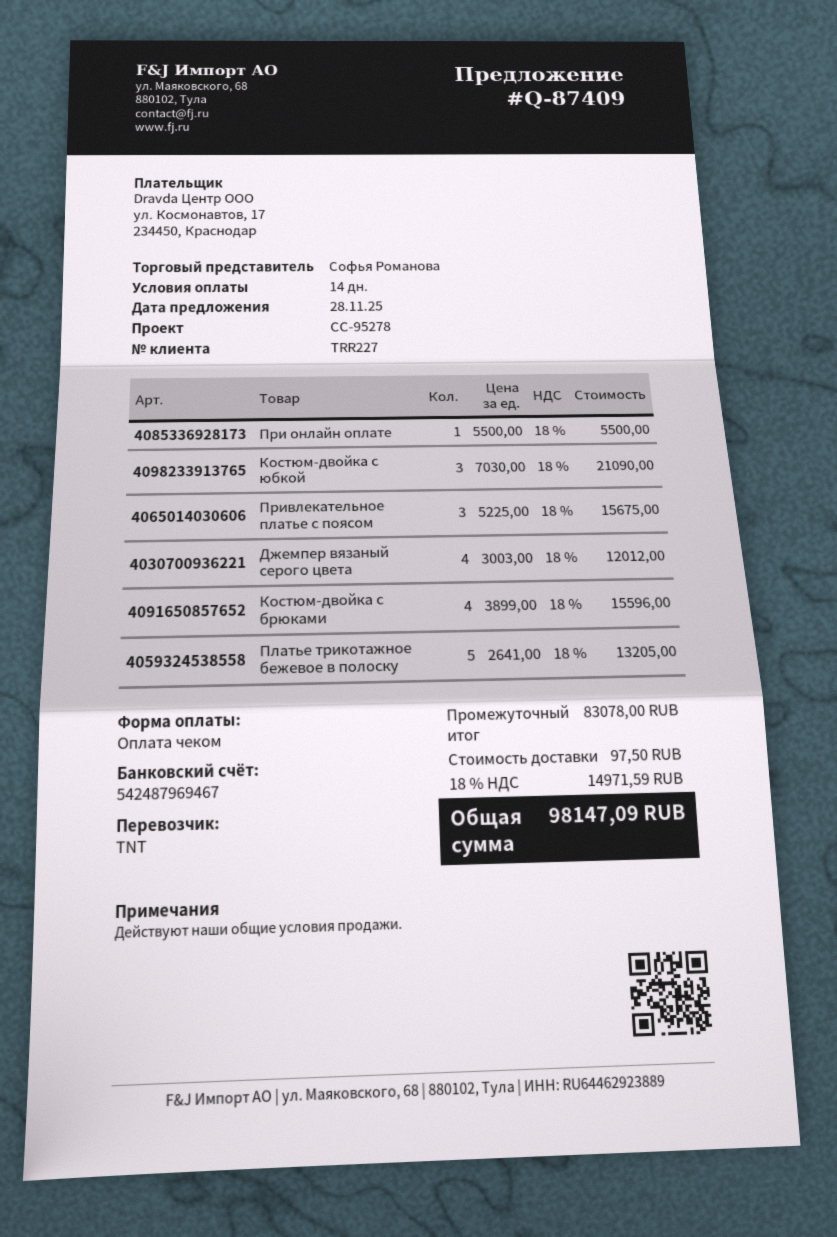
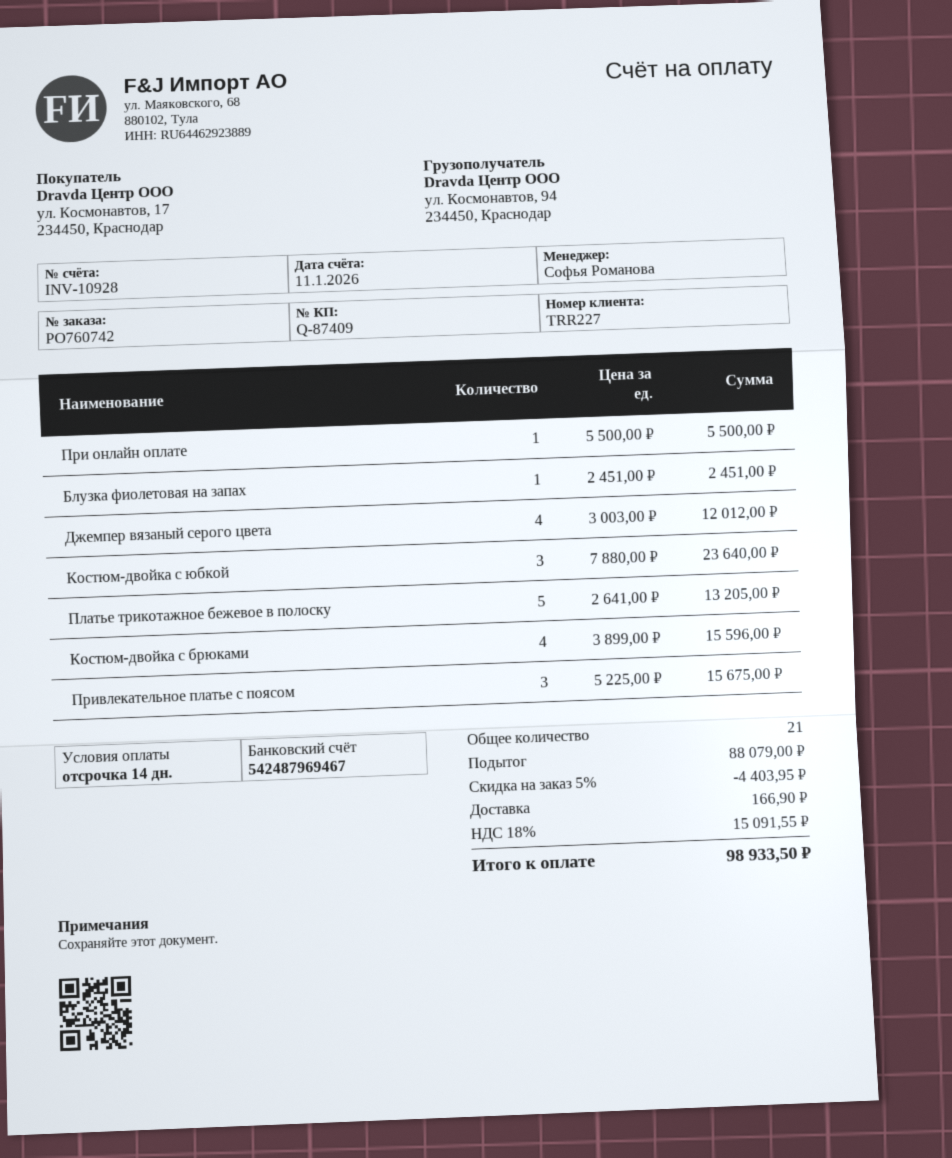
Костюм-двойка с юбкой: 3 x 7030.00 = 21090.00 -> 3 x 7880.00 = 23640.00
Блузка фиолетовая на запах: none -> 1 x 2451.00 = 2451.00
subtotal: 83078.00 -> 88079.00
discount: none -> 5% = 4403.95
shipping: 97.50 -> 166.90
tax: 18% = 14971.59 -> 18% = 15091.55
total: 98147.09 -> 98933.50

